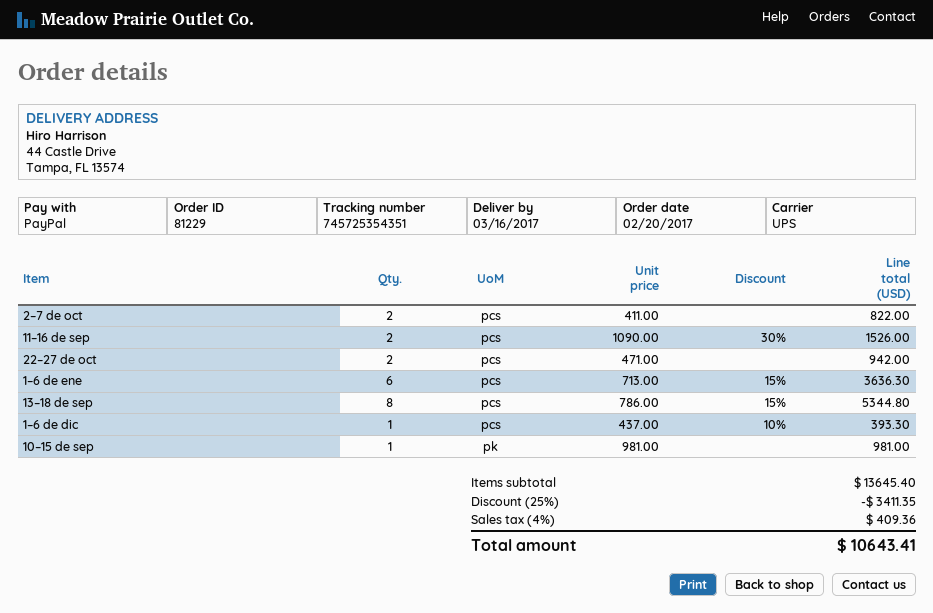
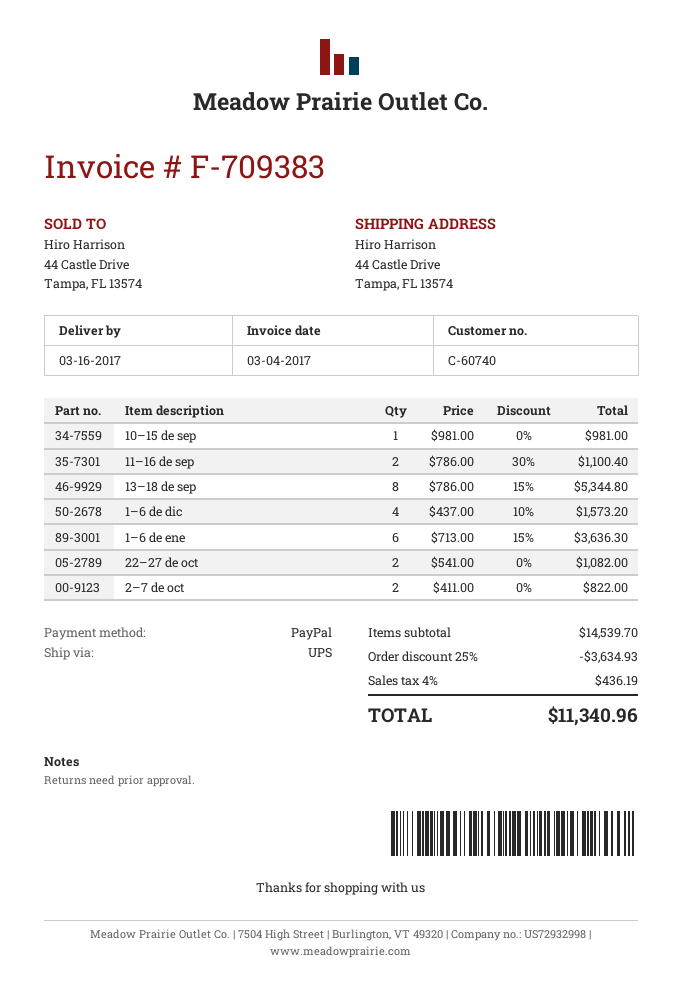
11–16 de sep: 2 x 1090.00 - 30% = 1526.00 -> 2 x 786.00 - 30% = 1100.40
22–27 de oct: 2 x 471.00 = 942.00 -> 2 x 541.00 = 1082.00
1–6 de dic: 1 x 437.00 - 10% = 393.30 -> 4 x 437.00 - 10% = 1573.20
subtotal: 13645.40 -> 14539.70
discount: 25% = 3411.35 -> 25% = 3634.93
tax: 4% = 409.36 -> 4% = 436.19
total: 10643.41 -> 11340.96

